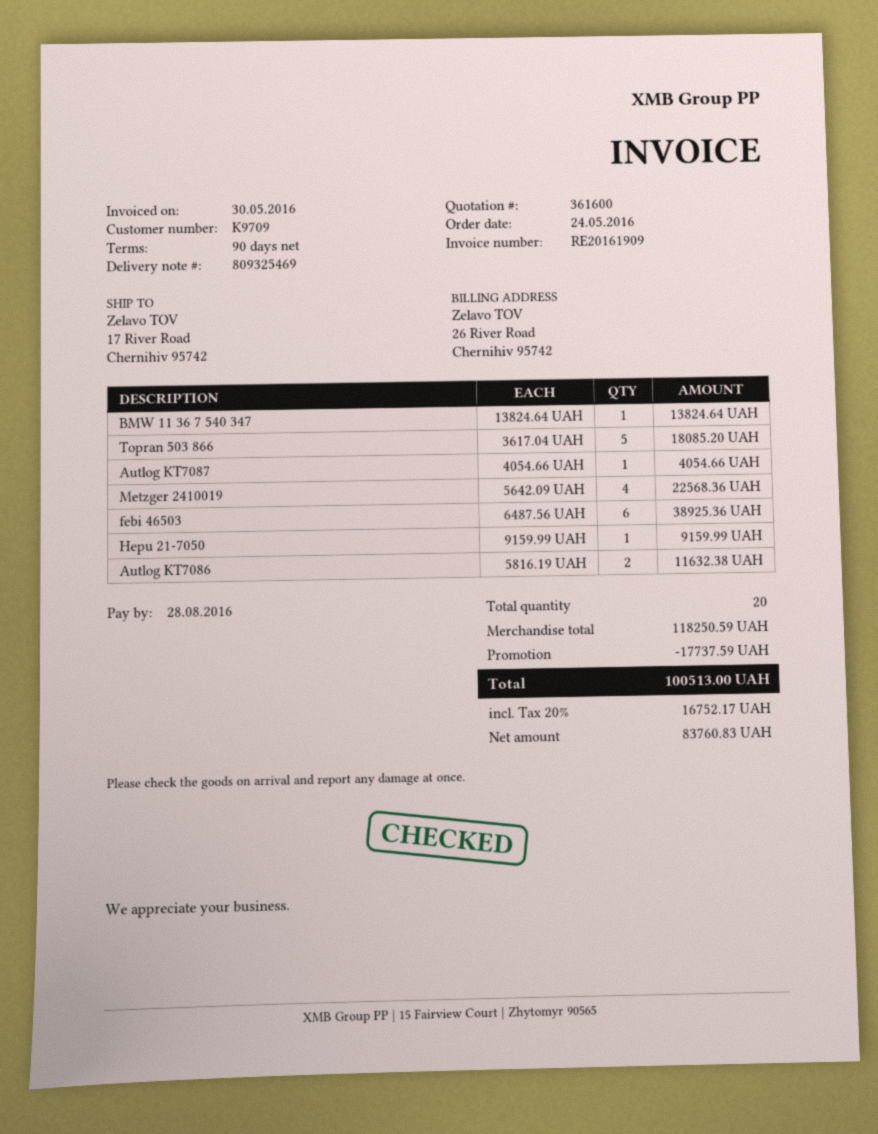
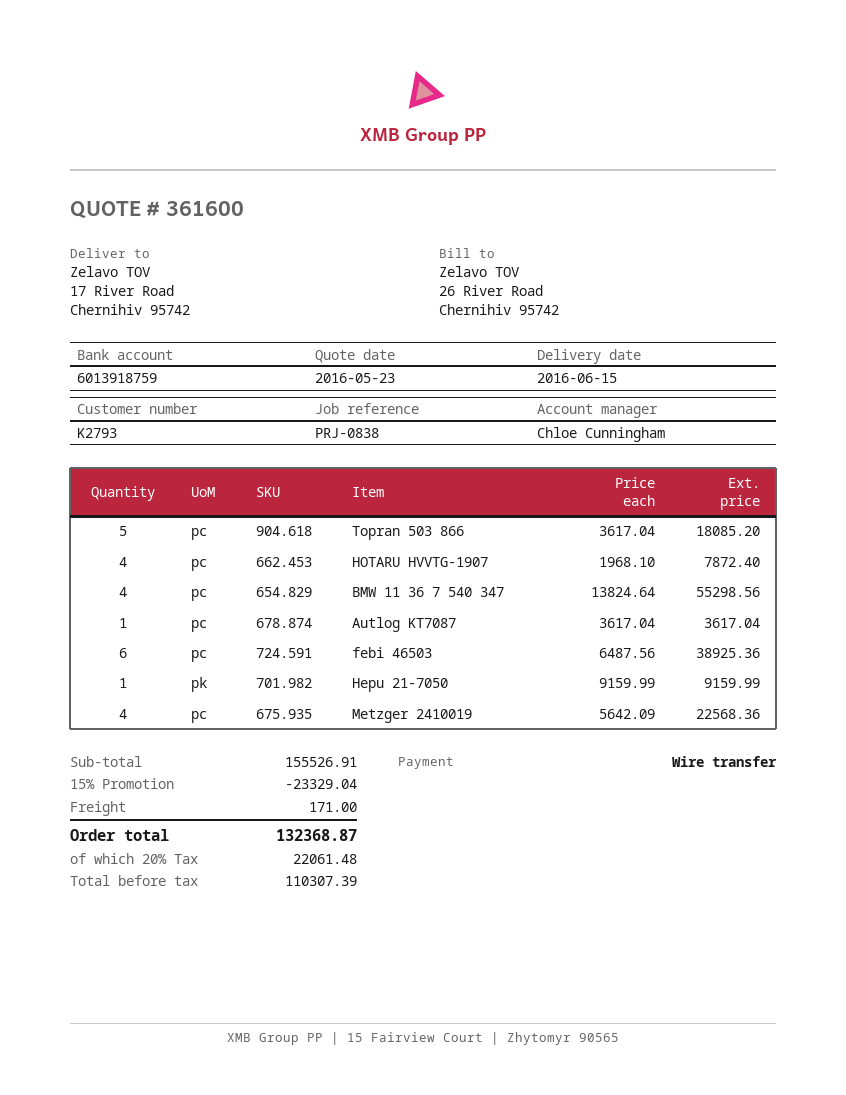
customer number: K9709 -> K2793
BMW 11 36 7 540 347: 1 x 13824.64 = 13824.64 -> 4 x 13824.64 = 55298.56
Autlog KT7087: 1 x 4054.66 = 4054.66 -> 1 x 3617.04 = 3617.04
Autlog KT7086: 2 x 5816.19 = 11632.38 -> none
HOTARU HVVTG-1907: none -> 4 x 1968.10 = 7872.40
subtotal: 118250.59 -> 155526.91
discount: 17737.59 -> 23329.04
shipping: none -> 171.00
net: 83760.83 -> 110307.39
tax: 20% = 16752.17 -> 20% = 22061.48
total: 100513.00 -> 132368.87

